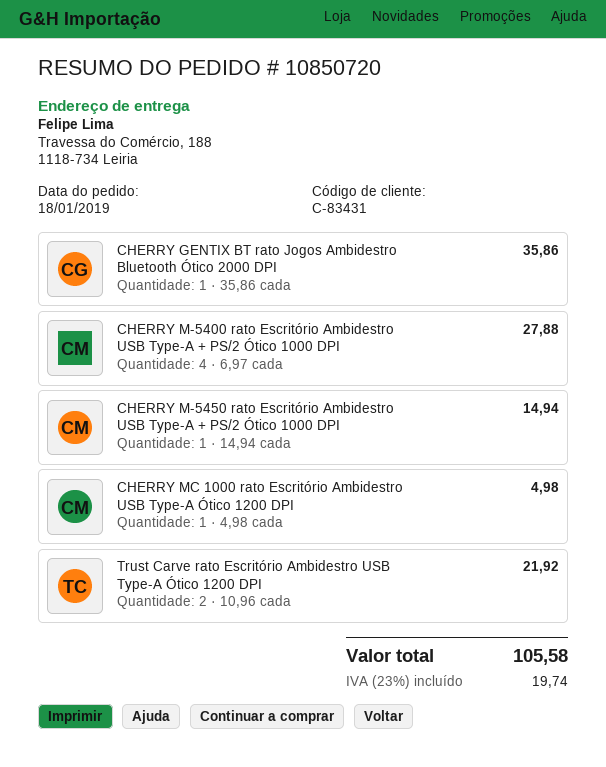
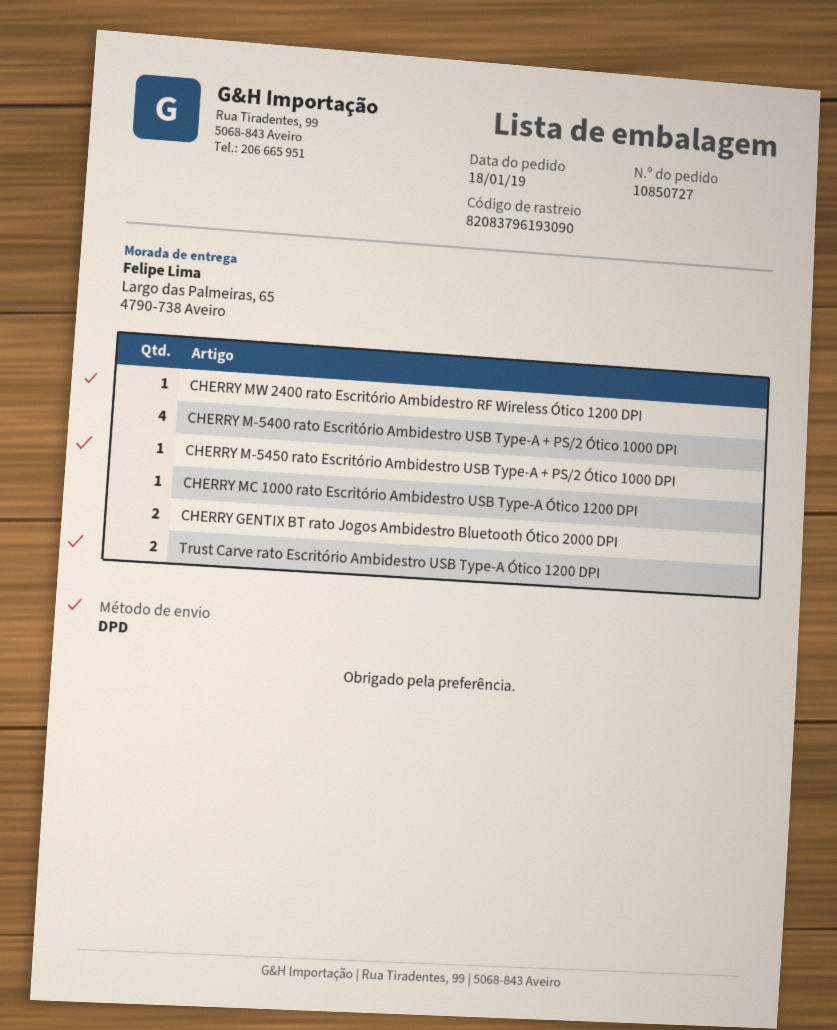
order number: 10850720 -> 10850727
ship to: Travessa do Comércio, 188, 1118-734 Leiria -> Largo das Palmeiras, 65, 4790-738 Aveiro
CHERRY GENTIX BT rato Jogos Ambidestro Bluetooth Ótico 2000 DPI: 1 -> 2
CHERRY MW 2400 rato Escritório Ambidestro RF Wireless Ótico 1200 DPI: none -> 1

